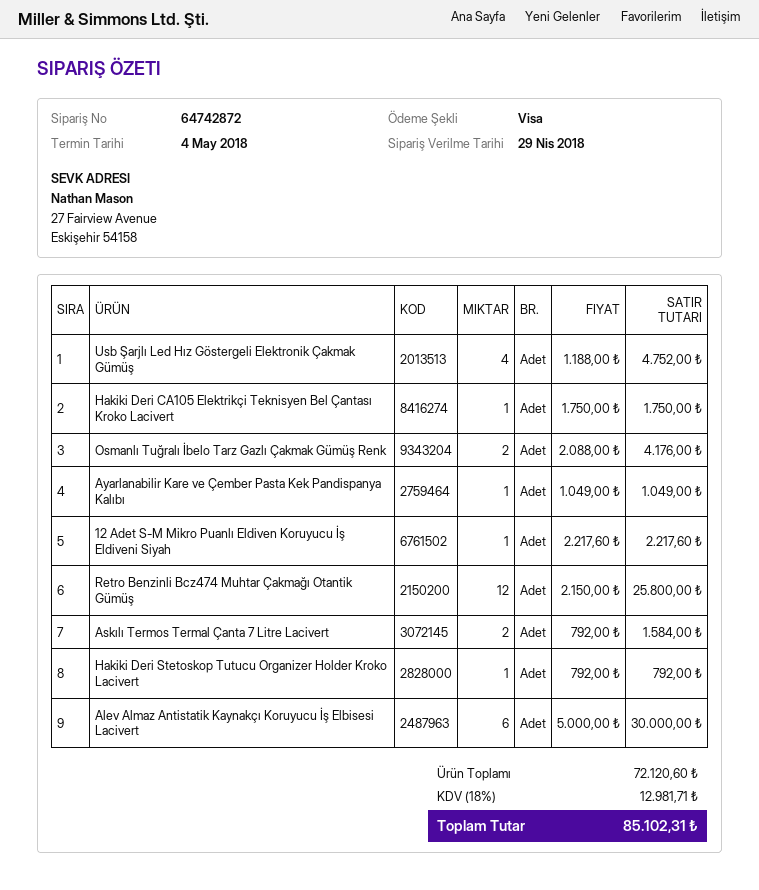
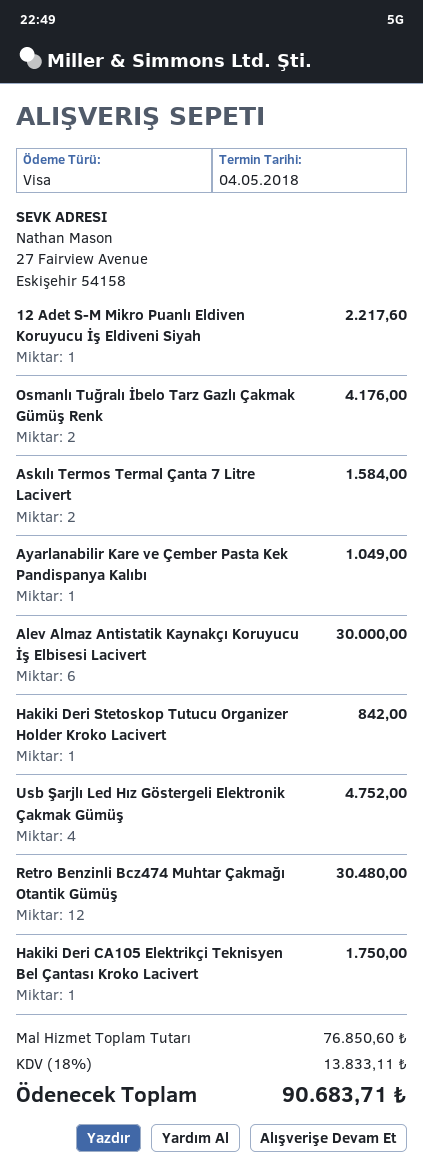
Retro Benzinli Bcz474 Muhtar Çakmağı Otantik Gümüş: 12 for 25800.00 -> 12 for 30480.00
Hakiki Deri Stetoskop Tutucu Organizer Holder Kroko Lacivert: 1 for 792.00 -> 1 for 842.00
subtotal: 72120.60 -> 76850.60
tax: 18% = 12981.71 -> 18% = 13833.11
total: 85102.31 -> 90683.71

